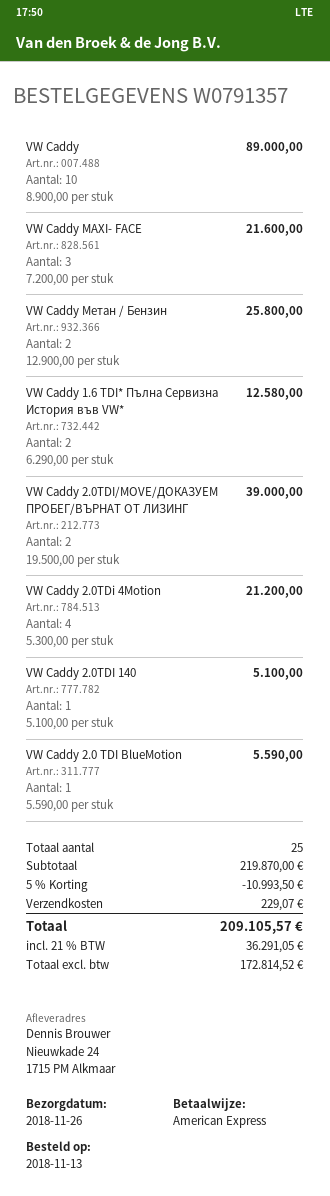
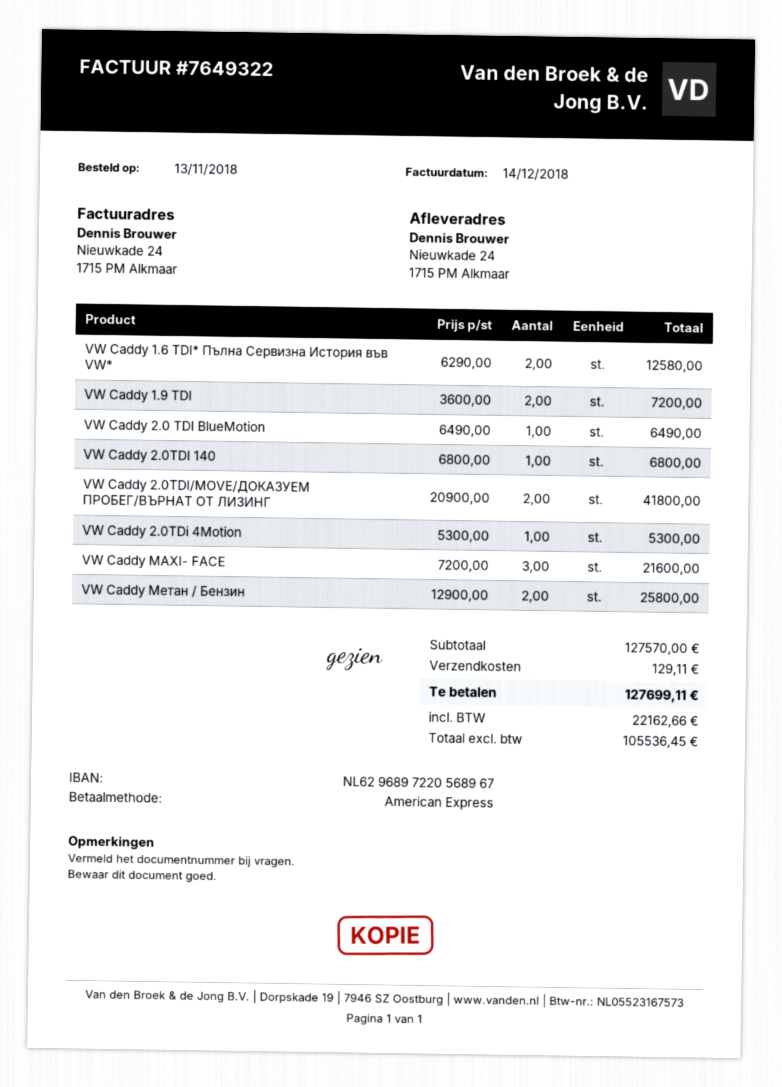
VW Caddy: 10 x 8900.00 = 89000.00 -> none
VW Caddy 2.0TDI/MOVE/ДОКАЗУЕМ ПРОБЕГ/ВЪРНАТ ОТ ЛИЗИНГ: 2 x 19500.00 = 39000.00 -> 2 x 20900.00 = 41800.00
VW Caddy 2.0TDi 4Motion: 4 x 5300.00 = 21200.00 -> 1 x 5300.00 = 5300.00
VW Caddy 2.0TDI 140: 1 x 5100.00 = 5100.00 -> 1 x 6800.00 = 6800.00
VW Caddy 2.0 TDI BlueMotion: 1 x 5590.00 = 5590.00 -> 1 x 6490.00 = 6490.00
VW Caddy 1.9 TDI: none -> 2 x 3600.00 = 7200.00
subtotal: 219870.00 -> 127570.00
discount: 5% = 10993.50 -> none
shipping: 229.07 -> 129.11
net: 172814.52 -> 105536.45
tax: 36291.05 -> 22162.66
total: 209105.57 -> 127699.11

